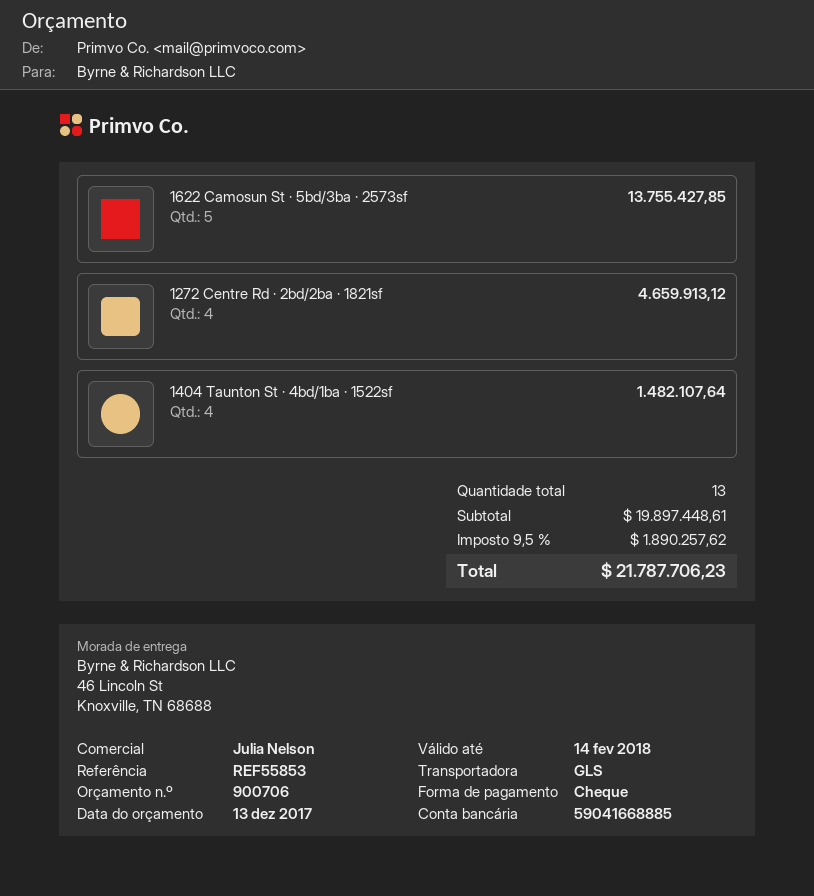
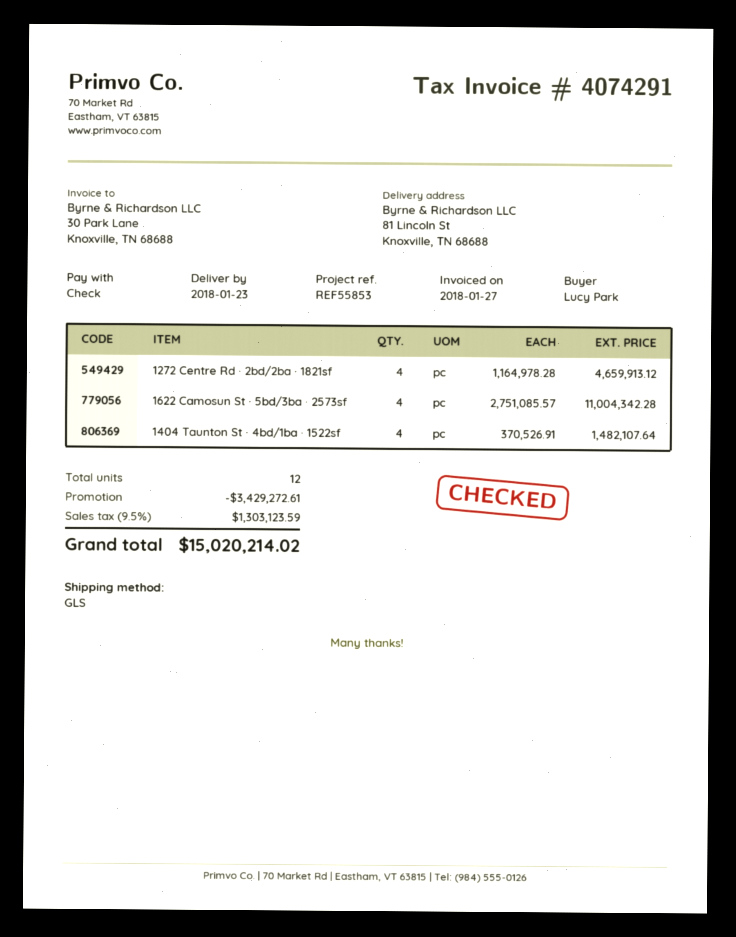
ship to: 46 Lincoln St, Knoxville, TN 68688 -> 81 Lincoln St, Knoxville, TN 68688
1622 Camosun St · 5bd/3ba · 2573sf: 5 for 13755427.85 -> 4 for 11004342.28
total quantity: 13 -> 12
discount: none -> 3429272.61
tax: 9.5% = 1890257.62 -> 9.5% = 1303123.59
total: 21787706.23 -> 15020214.02

